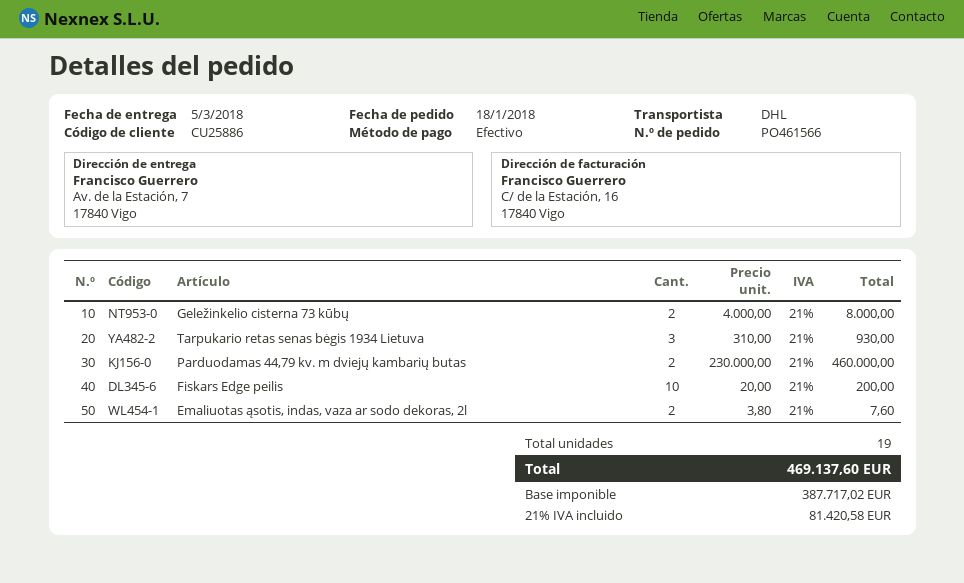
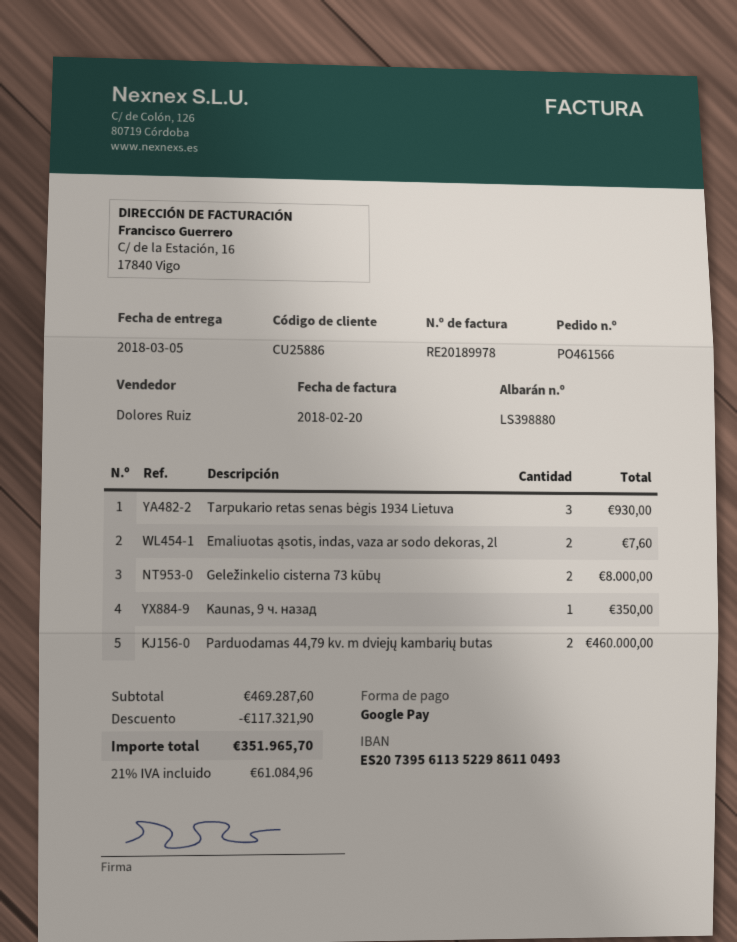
payment method: cash -> Google Pay
Fiskars Edge peilis: 10 for 200.00 -> none
Kaunas, 9 ч. назад: none -> 1 for 350.00
discount: none -> 117321.90
tax: 21% = 81420.58 -> 21% = 61084.96
total: 469137.60 -> 351965.70

